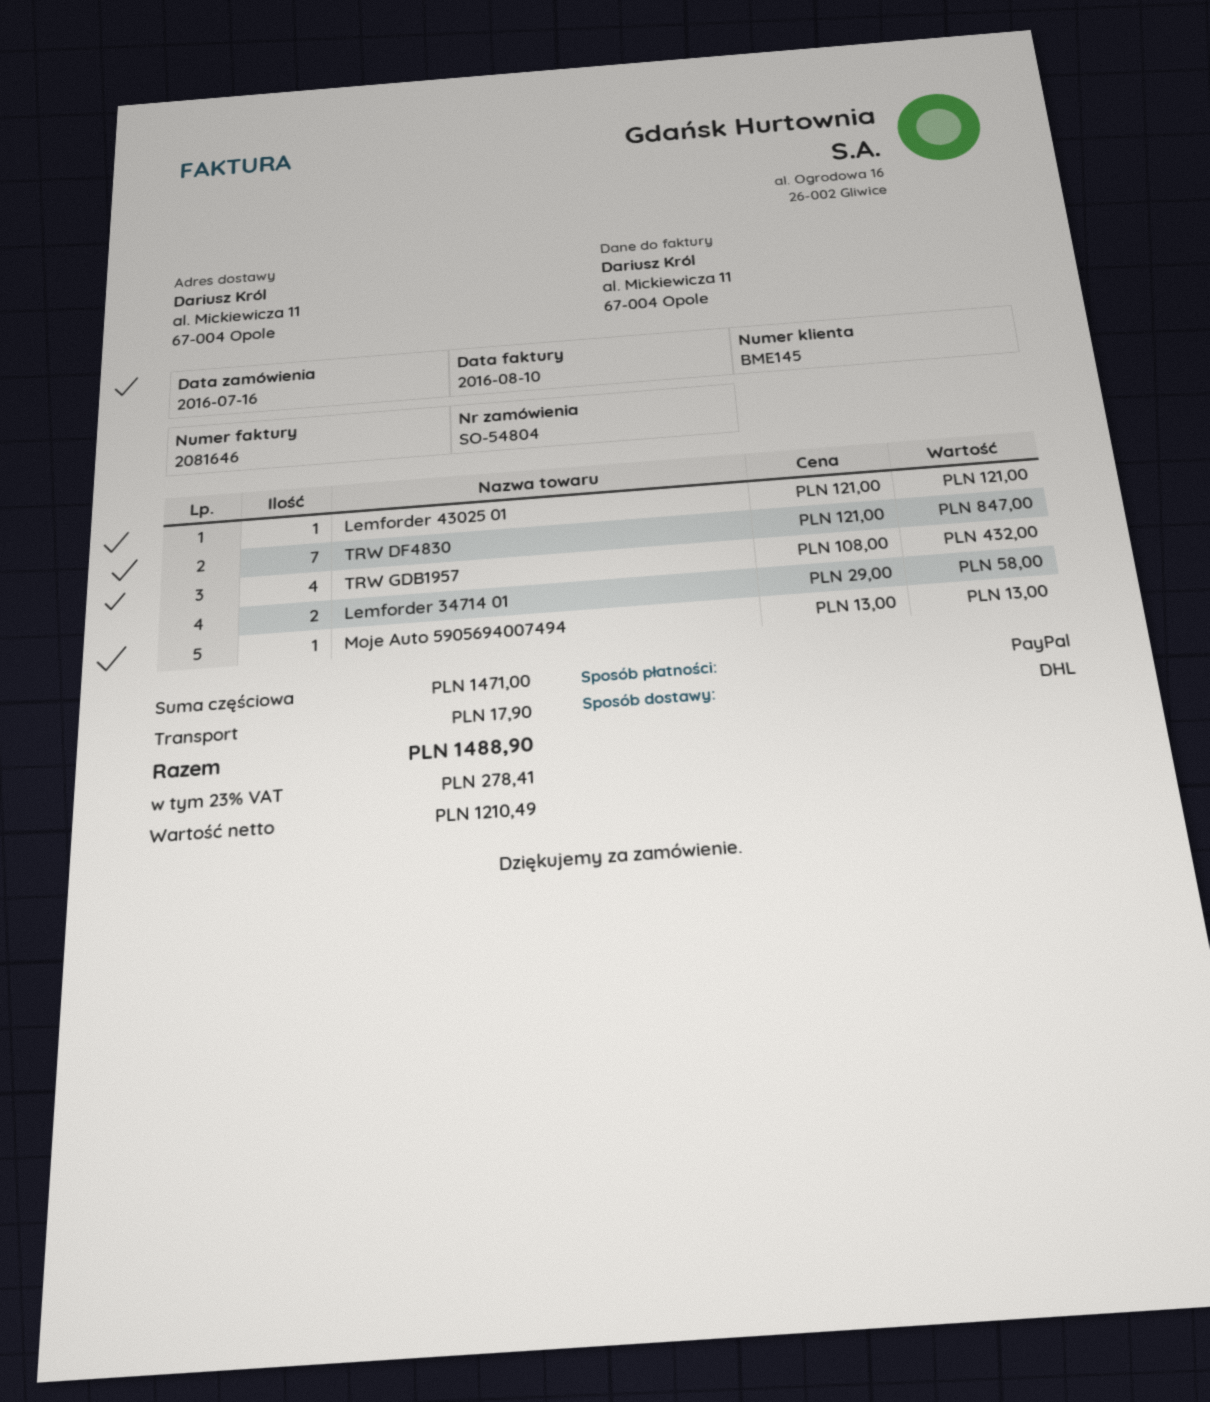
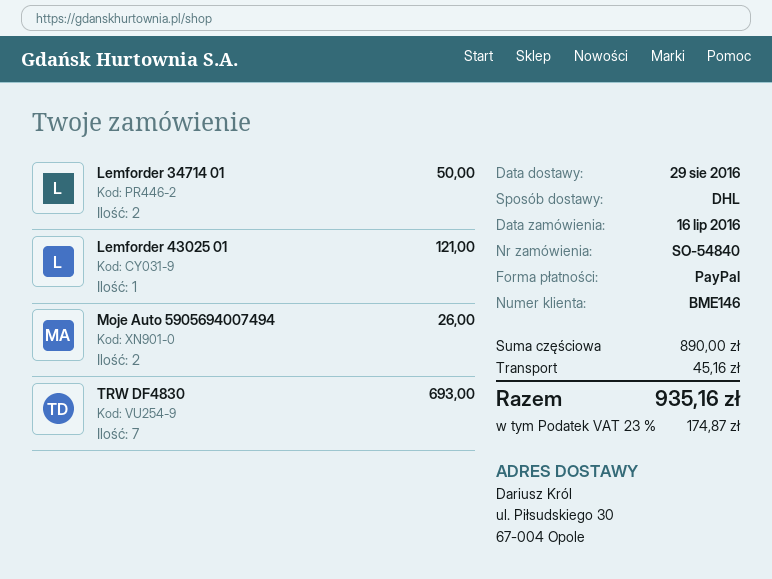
order number: SO-54804 -> SO-54840
customer number: BME145 -> BME146
ship to: al. Mickiewicza 11, 67-004 Opole -> ul. Piłsudskiego 30, 67-004 Opole
TRW DF4830: 7 for 847.00 -> 7 for 693.00
TRW GDB1957: 4 for 432.00 -> none
Lemforder 34714 01: 2 for 58.00 -> 2 for 50.00
Moje Auto 5905694007494: 1 for 13.00 -> 2 for 26.00
subtotal: 1471.00 -> 890.00
shipping: 17.90 -> 45.16
tax: 23% = 278.41 -> 23% = 174.87
total: 1488.90 -> 935.16

